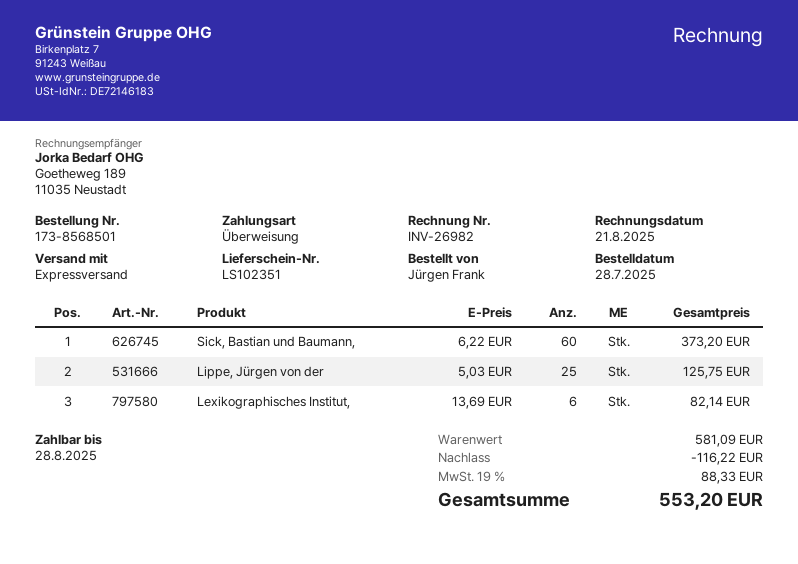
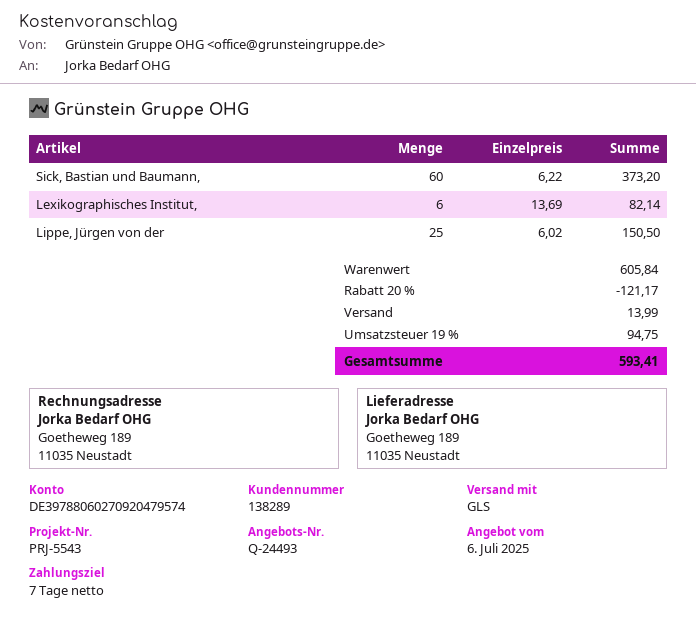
shipping method: express -> GLS
Lippe, Jürgen von der: 25 x 5.03 = 125.75 -> 25 x 6.02 = 150.50
subtotal: 581.09 -> 605.84
discount: 116.22 -> 121.17
shipping: none -> 13.99
tax: 19% = 88.33 -> 19% = 94.75
total: 553.20 -> 593.41

